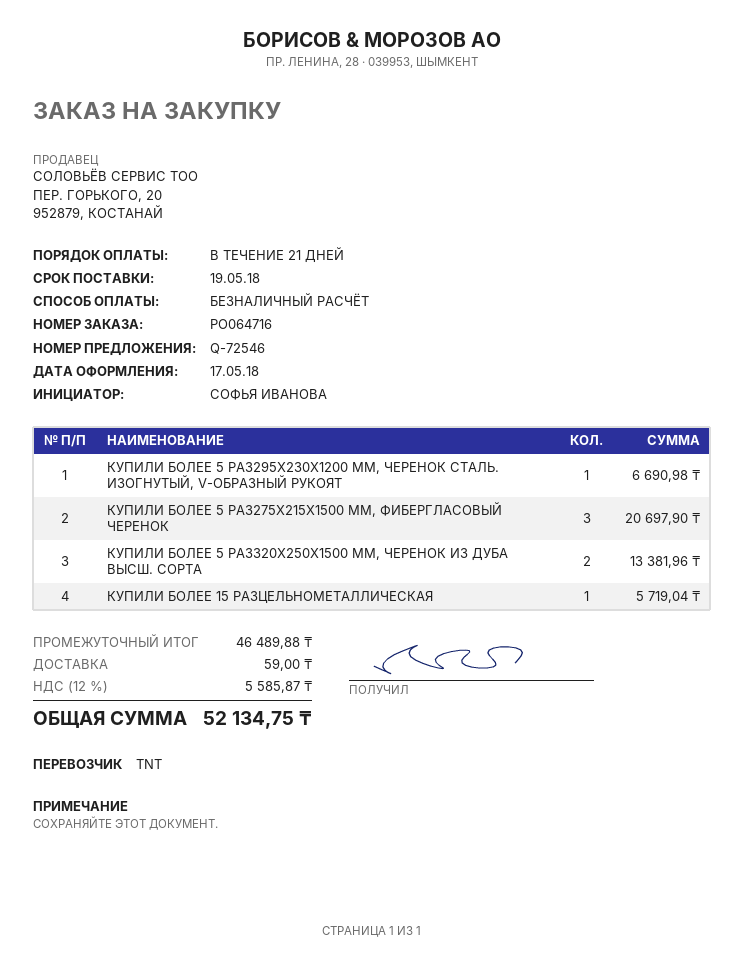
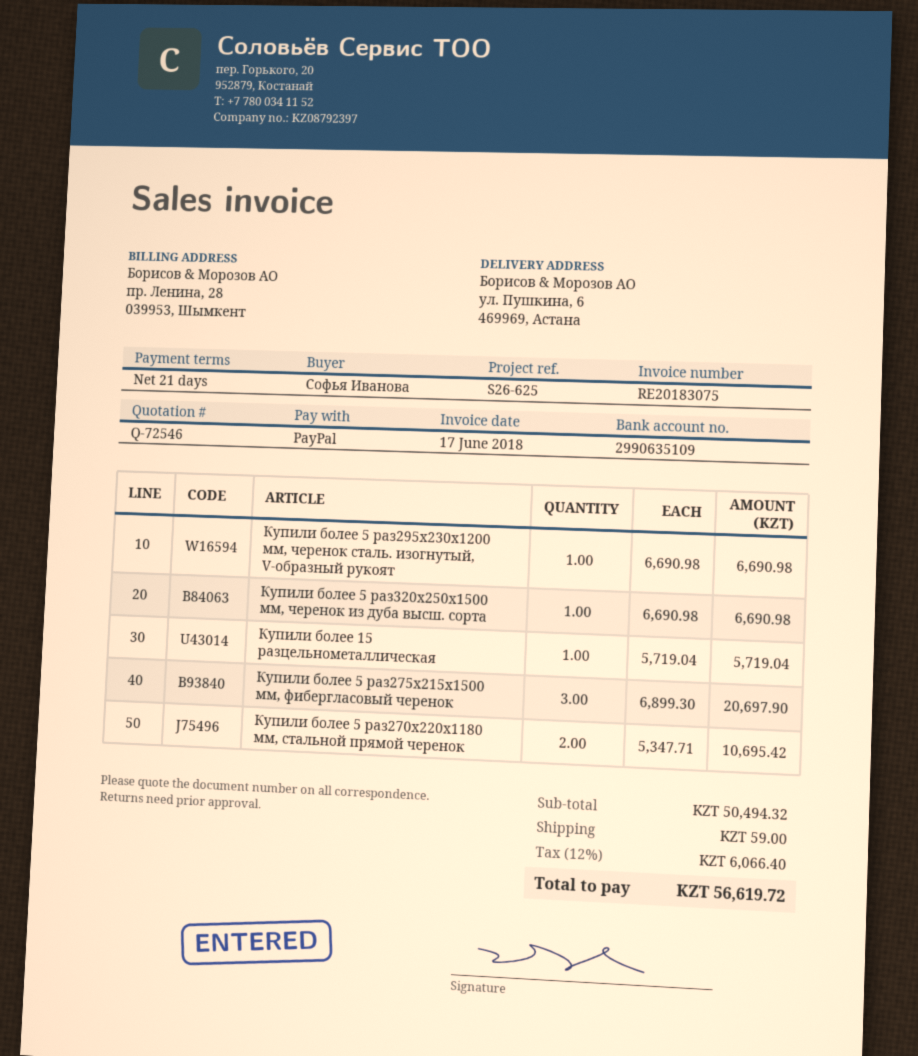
payment method: bank transfer -> PayPal
КУПИЛИ БОЛЕЕ 5 РАЗ320Х250Х1500 ММ, ЧЕРЕНОК ИЗ ДУБА ВЫСШ. СОРТА: 2 for 13381.96 -> 1 for 6690.98
Купили более 5 раз270х220х1180 мм, стальной прямой черенок: none -> 2 for 10695.42
subtotal: 46489.88 -> 50494.32
tax: 12% = 5585.87 -> 12% = 6066.40
total: 52134.75 -> 56619.72

